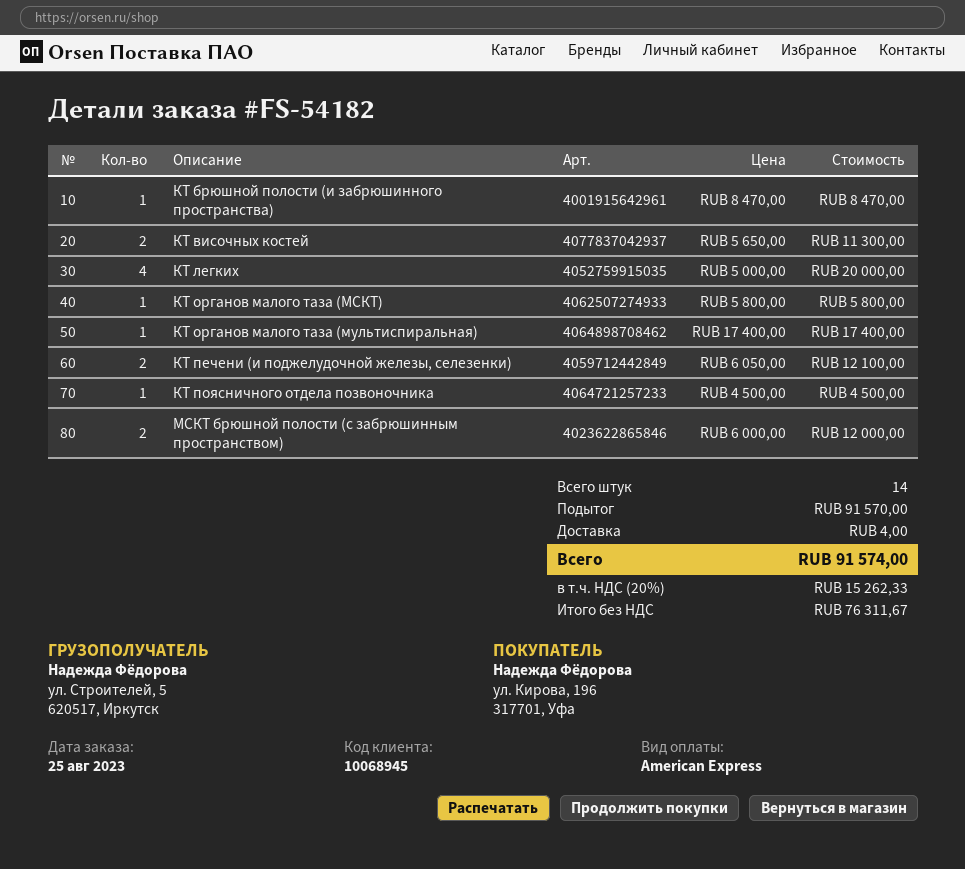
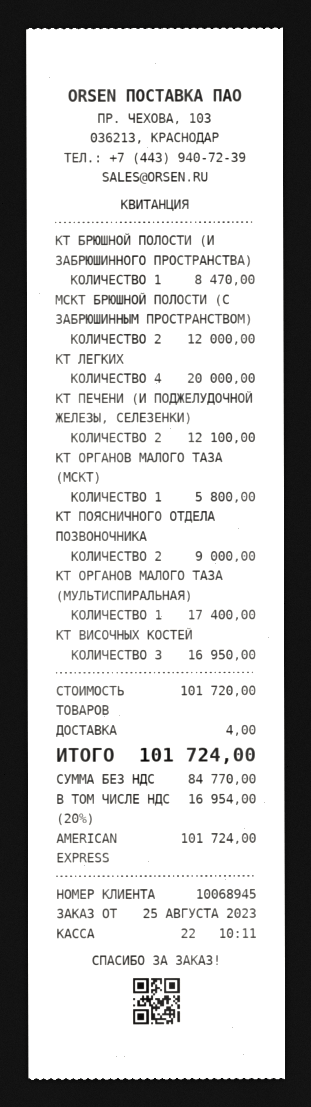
КТ височных костей: 2 for 11300.00 -> 3 for 16950.00
КТ поясничного отдела позвоночника: 1 for 4500.00 -> 2 for 9000.00
subtotal: 91570.00 -> 101720.00
net: 76311.67 -> 84770.00
tax: 20% = 15262.33 -> 20% = 16954.00
total: 91574.00 -> 101724.00

